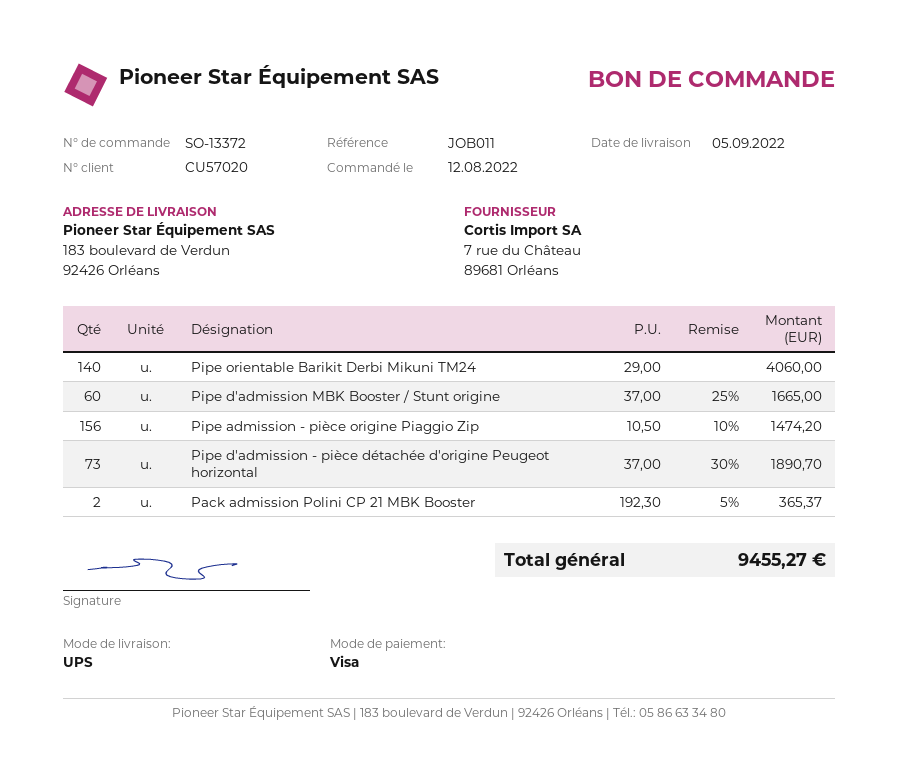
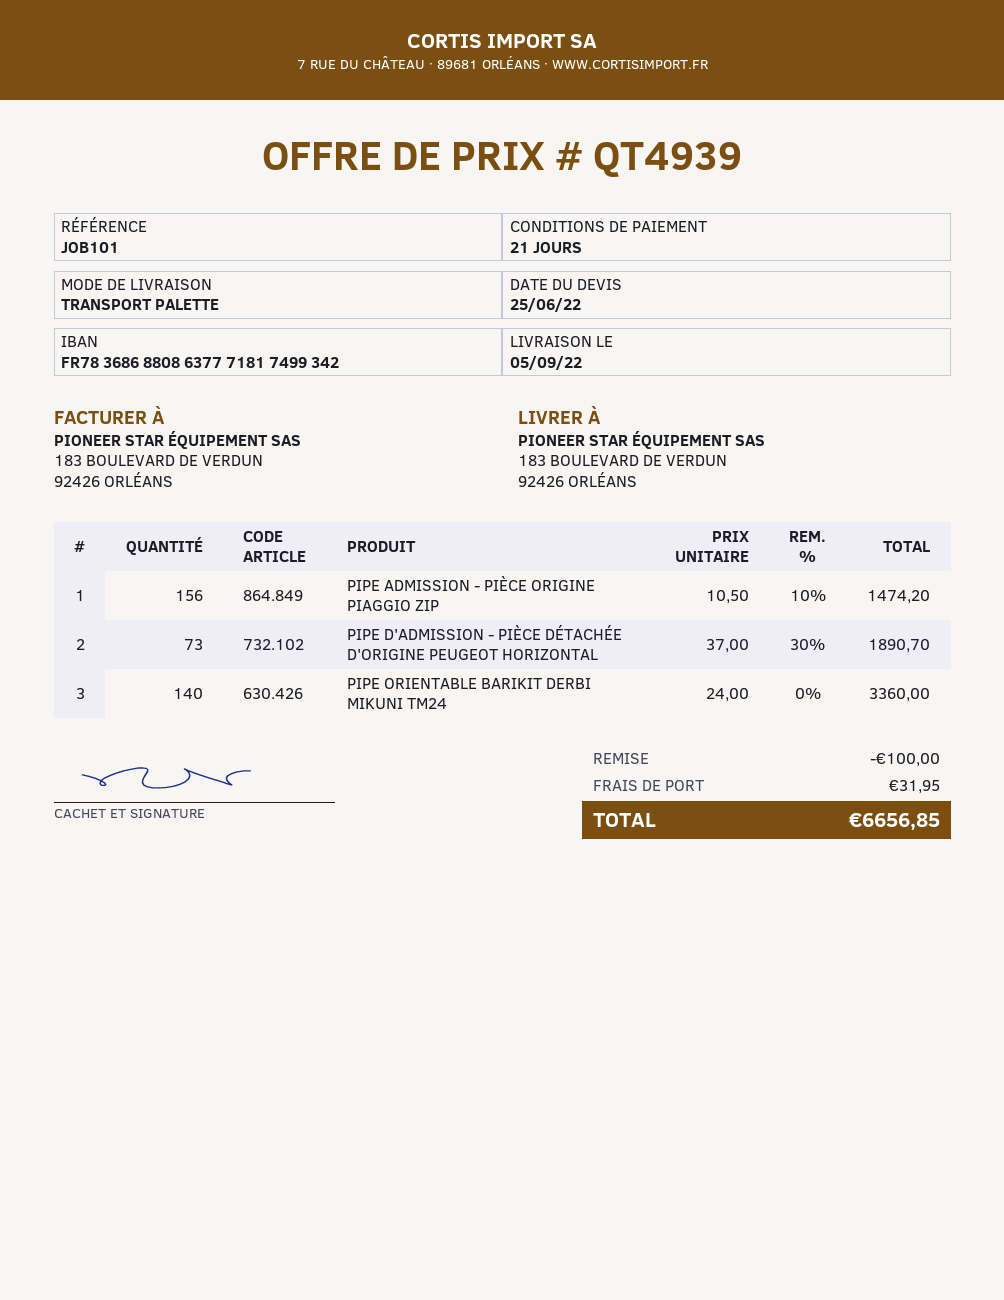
reference: JOB011 -> JOB101
shipping method: UPS -> pallet freight
Pipe orientable Barikit Derbi Mikuni TM24: 140 x 29.00 = 4060.00 -> 140 x 24.00 = 3360.00
Pipe d'admission MBK Booster / Stunt origine: 60 x 37.00 - 25% = 1665.00 -> none
Pack admission Polini CP 21 MBK Booster: 2 x 192.30 - 5% = 365.37 -> none
discount: none -> 100.00
shipping: none -> 31.95
total: 9455.27 -> 6656.85

